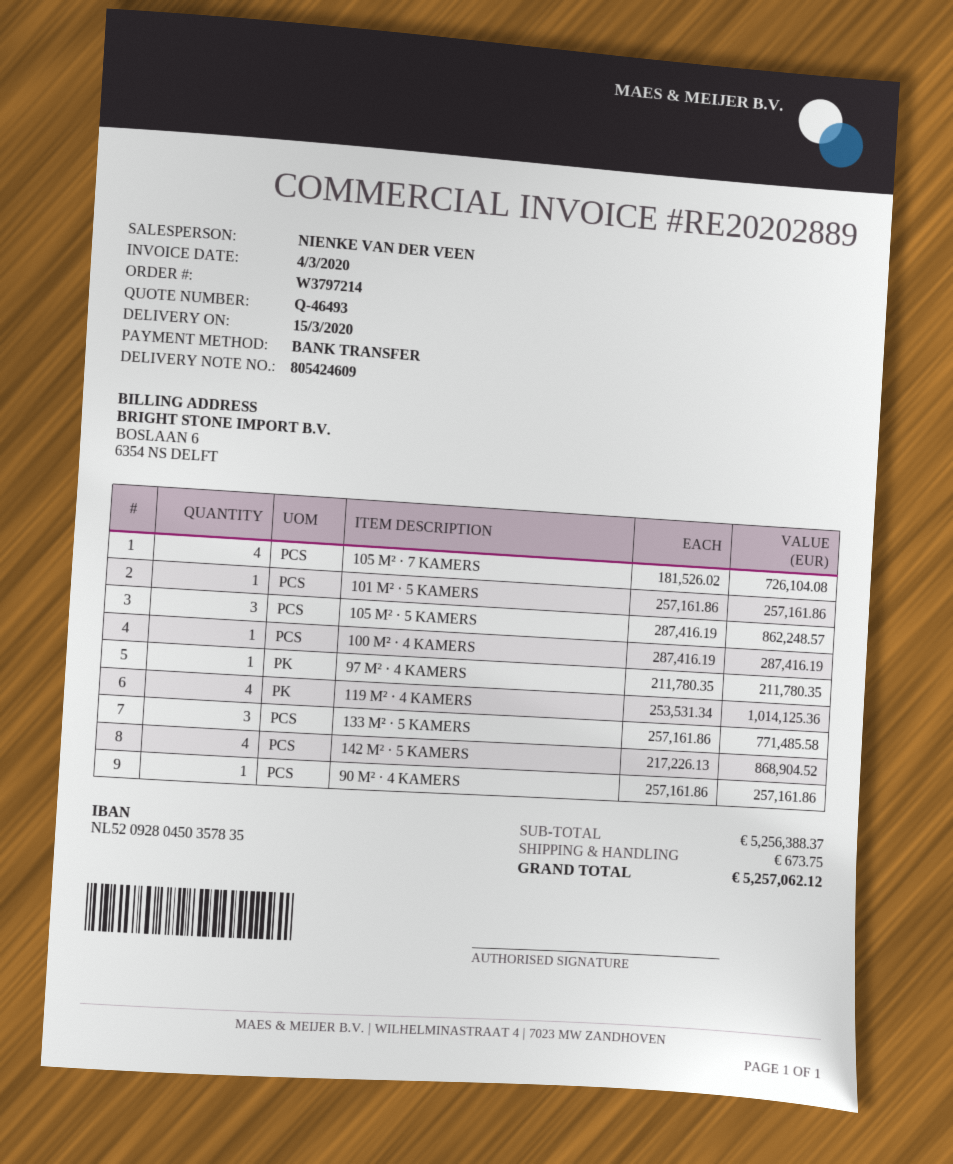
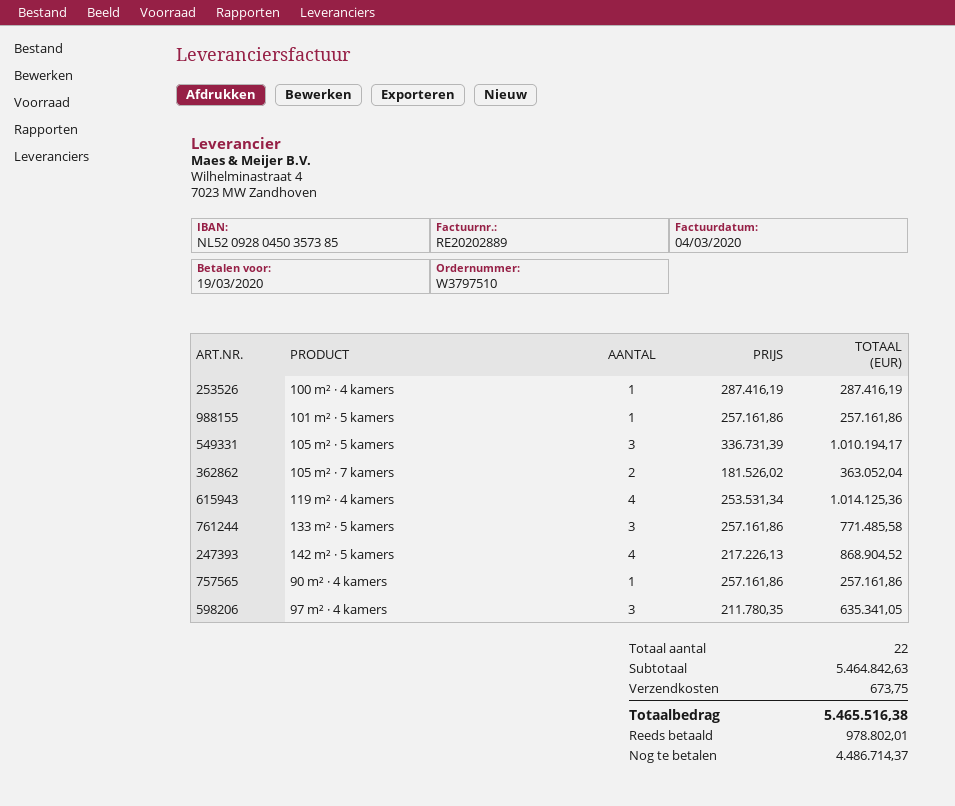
order number: W3797214 -> W3797510
bank account: NL5209280450357835 -> NL5209280450357385
105 M² · 7 KAMERS: 4 x 181526.02 = 726104.08 -> 2 x 181526.02 = 363052.04
105 M² · 5 KAMERS: 3 x 287416.19 = 862248.57 -> 3 x 336731.39 = 1010194.17
97 M² · 4 KAMERS: 1 x 211780.35 = 211780.35 -> 3 x 211780.35 = 635341.05
subtotal: 5256388.37 -> 5464842.63
total: 5257062.12 -> 5465516.38

